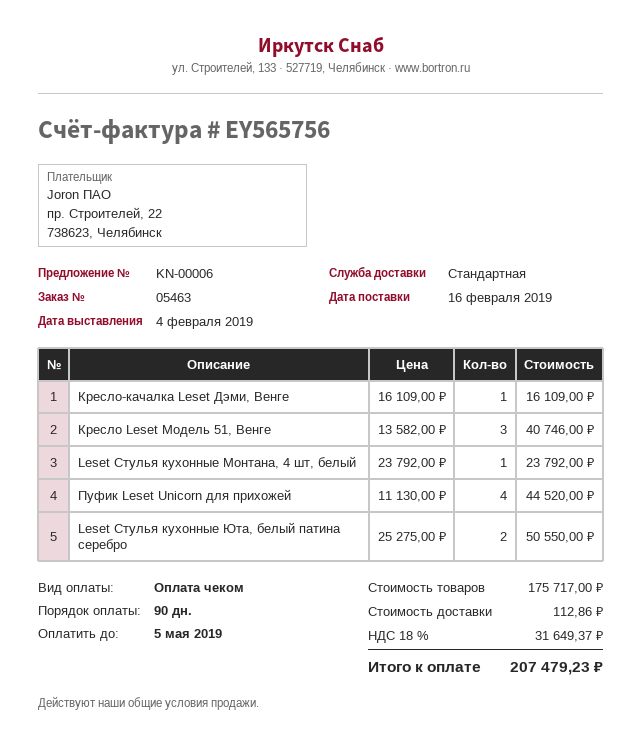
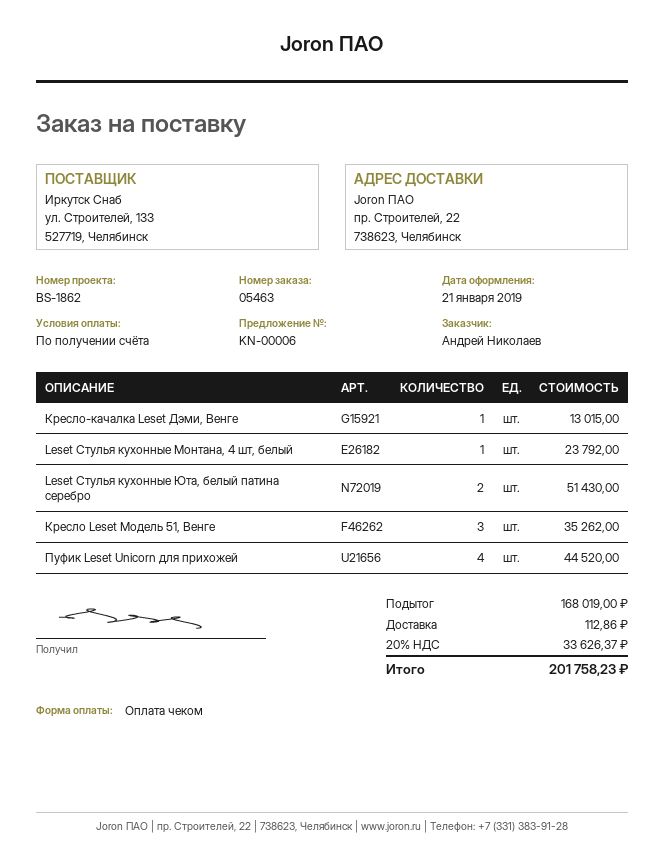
payment terms: 90 days -> on receipt
Кресло-качалка Leset Дэми, Венге: 1 for 16109.00 -> 1 for 13015.00
Кресло Leset Модель 51, Венге: 3 for 40746.00 -> 3 for 35262.00
Leset Стулья кухонные Юта, белый патина серебро: 2 for 50550.00 -> 2 for 51430.00
subtotal: 175717.00 -> 168019.00
tax: 18% = 31649.37 -> 20% = 33626.37
total: 207479.23 -> 201758.23

